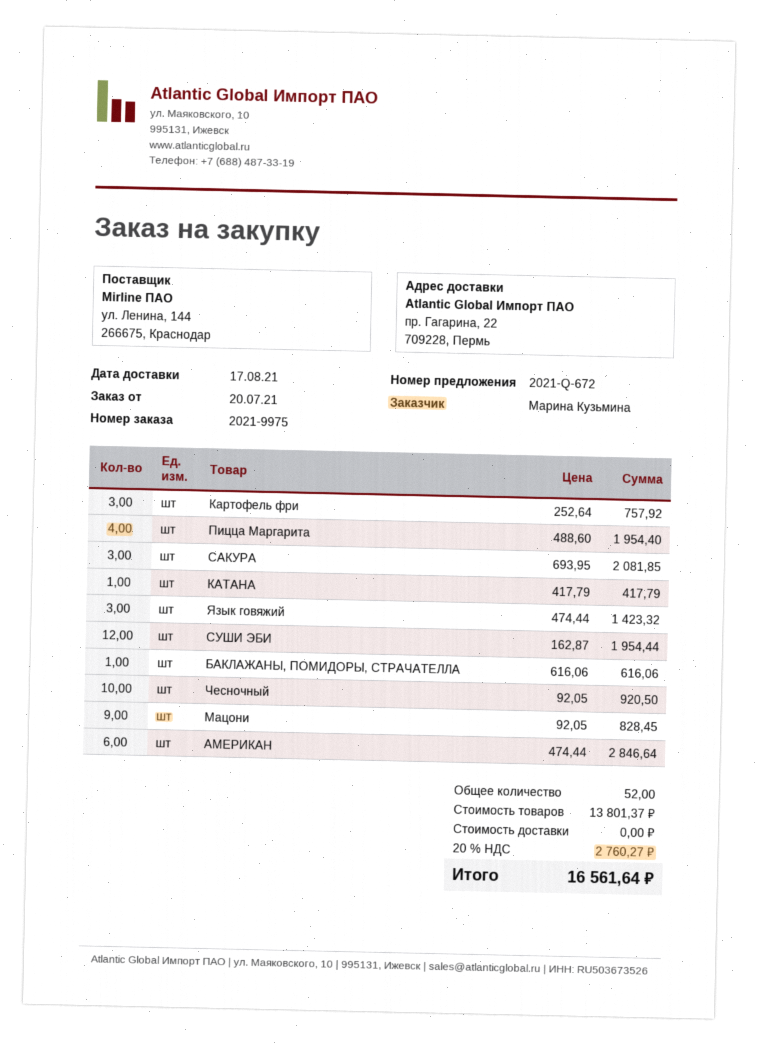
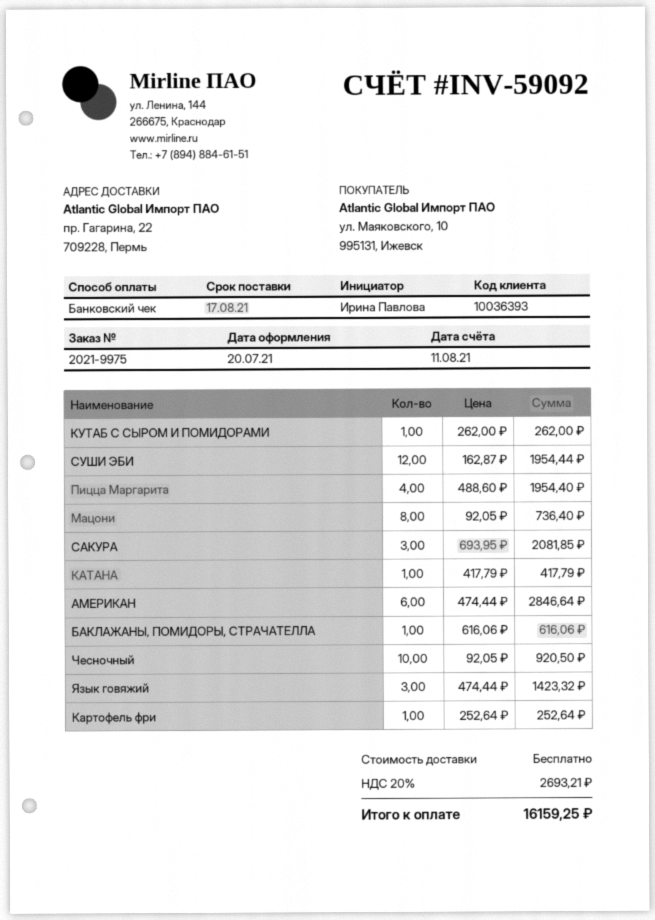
ordered by: Марина Кузьмина -> Ирина Павлова
Картофель фри: 3 x 252.64 = 757.92 -> 1 x 252.64 = 252.64
Мацони: 9 x 92.05 = 828.45 -> 8 x 92.05 = 736.40
КУТАБ С СЫРОМ И ПОМИДОРАМИ: none -> 1 x 262.00 = 262.00
tax: 20% = 2760.27 -> 20% = 2693.21
total: 16561.64 -> 16159.25

